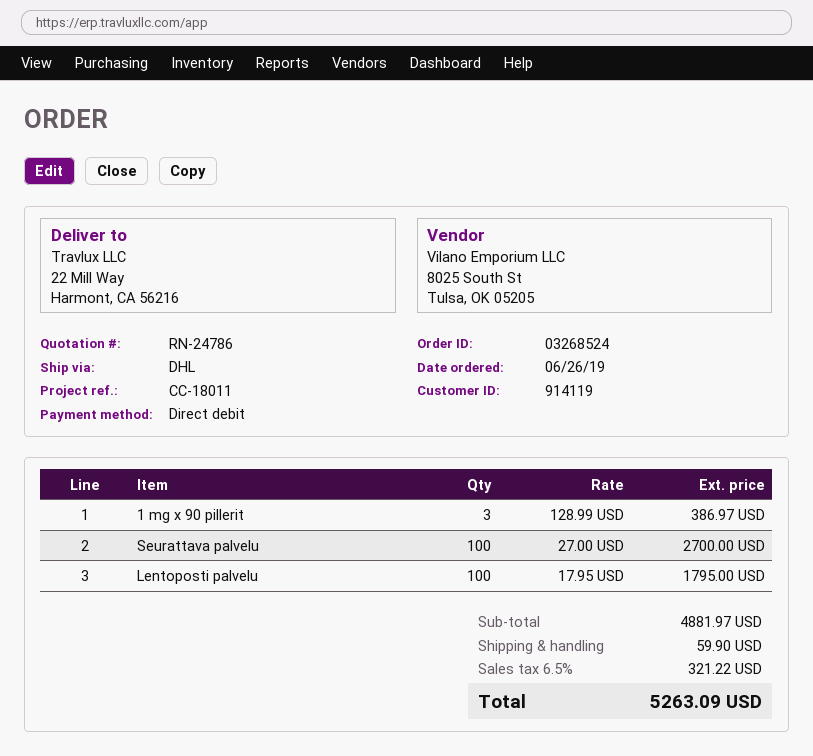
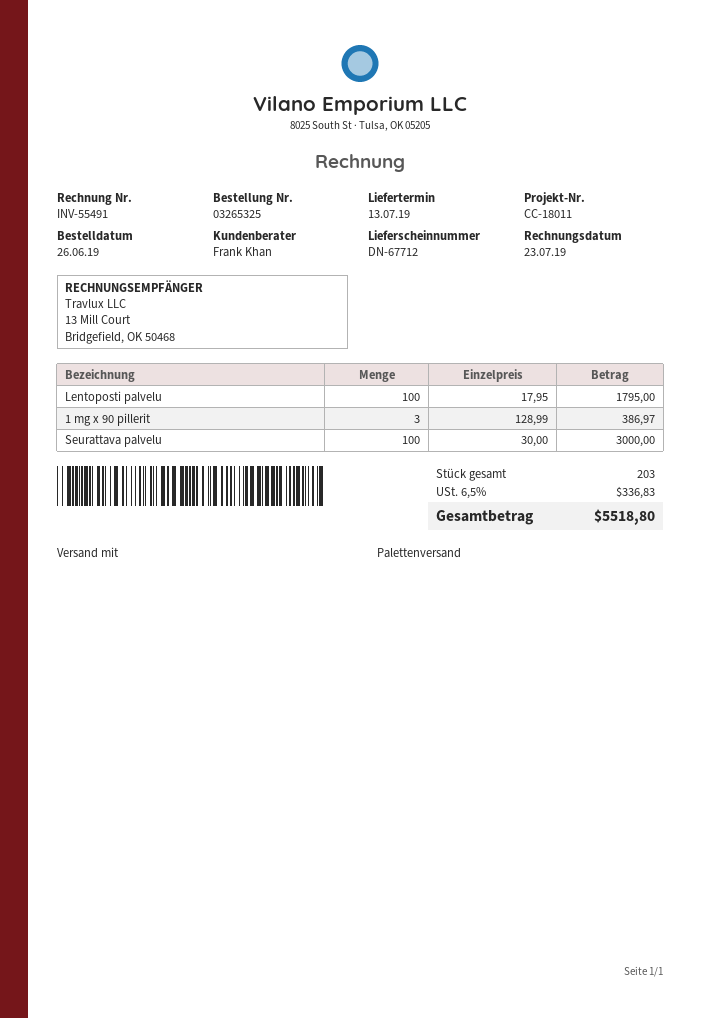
order number: 03268524 -> 03265325
shipping method: DHL -> pallet freight
Seurattava palvelu: 100 x 27.00 = 2700.00 -> 100 x 30.00 = 3000.00
shipping: 59.90 -> none
tax: 6.5% = 321.22 -> 6.5% = 336.83
total: 5263.09 -> 5518.80

